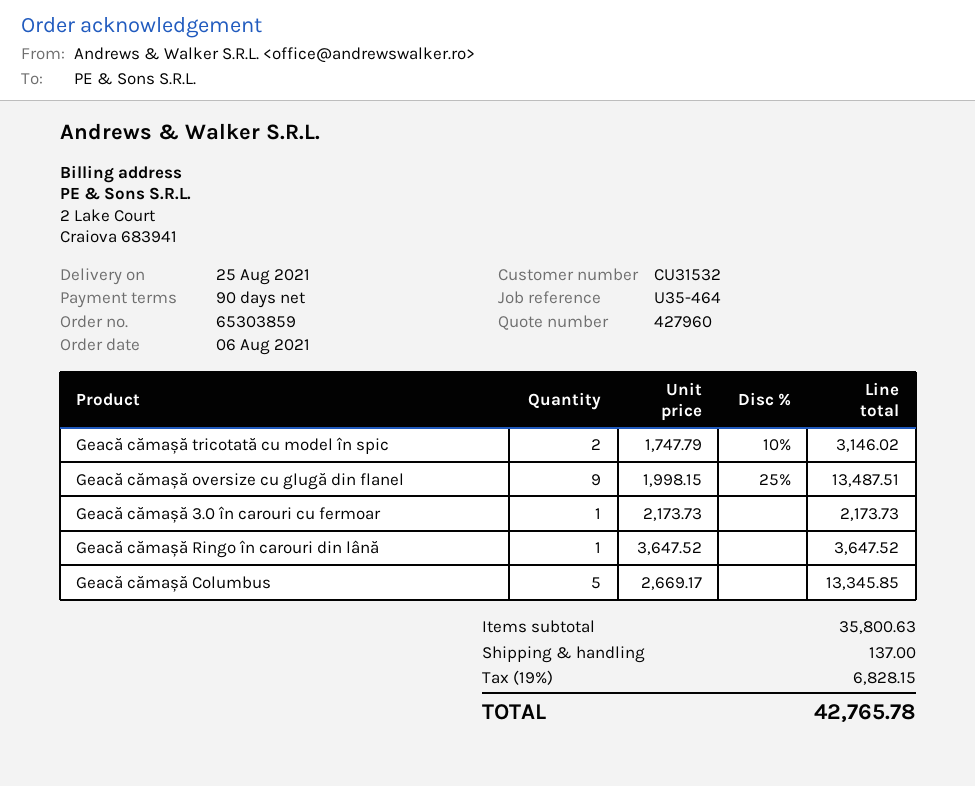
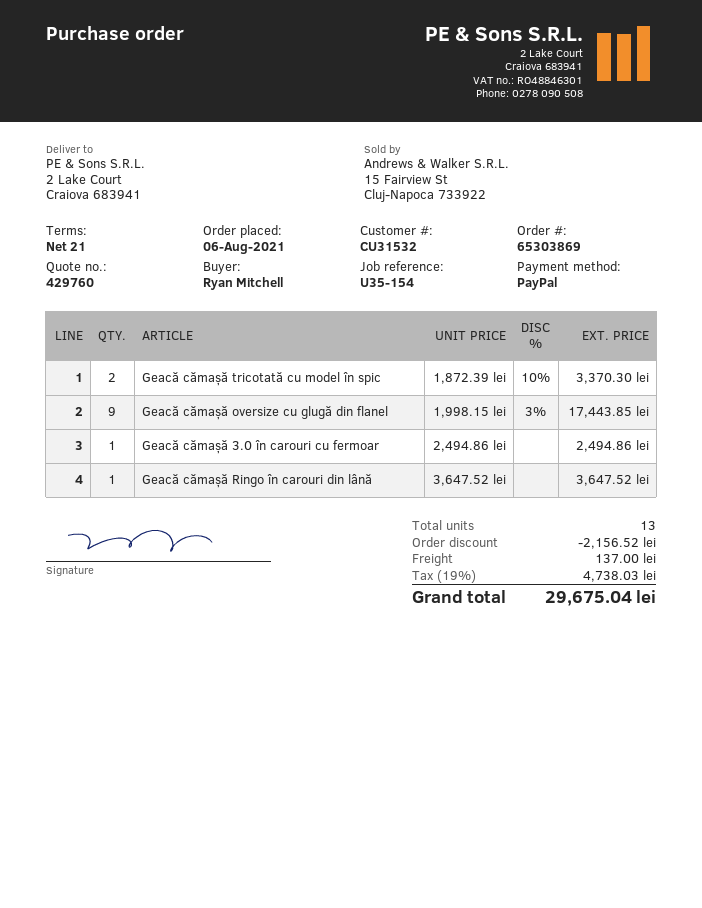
quote number: 427960 -> 429760
order number: 65303859 -> 65303869
payment terms: 90 days -> 21 days
reference: U35-464 -> U35-154
Geacă cămașă tricotată cu model în spic: 2 x 1747.79 - 10% = 3146.02 -> 2 x 1872.39 - 10% = 3370.30
Geacă cămașă oversize cu glugă din flanel: 9 x 1998.15 - 25% = 13487.51 -> 9 x 1998.15 - 3% = 17443.85
Geacă cămașă 3.0 în carouri cu fermoar: 1 x 2173.73 = 2173.73 -> 1 x 2494.86 = 2494.86
Geacă cămașă Columbus: 5 x 2669.17 = 13345.85 -> none
discount: none -> 2156.52
tax: 19% = 6828.15 -> 19% = 4738.03
total: 42765.78 -> 29675.04

